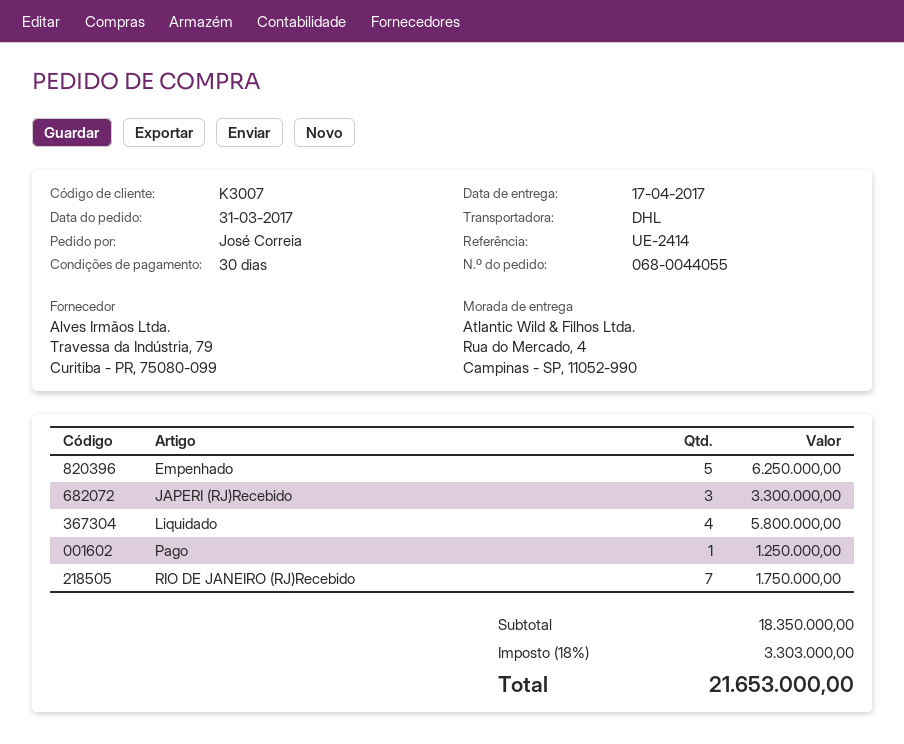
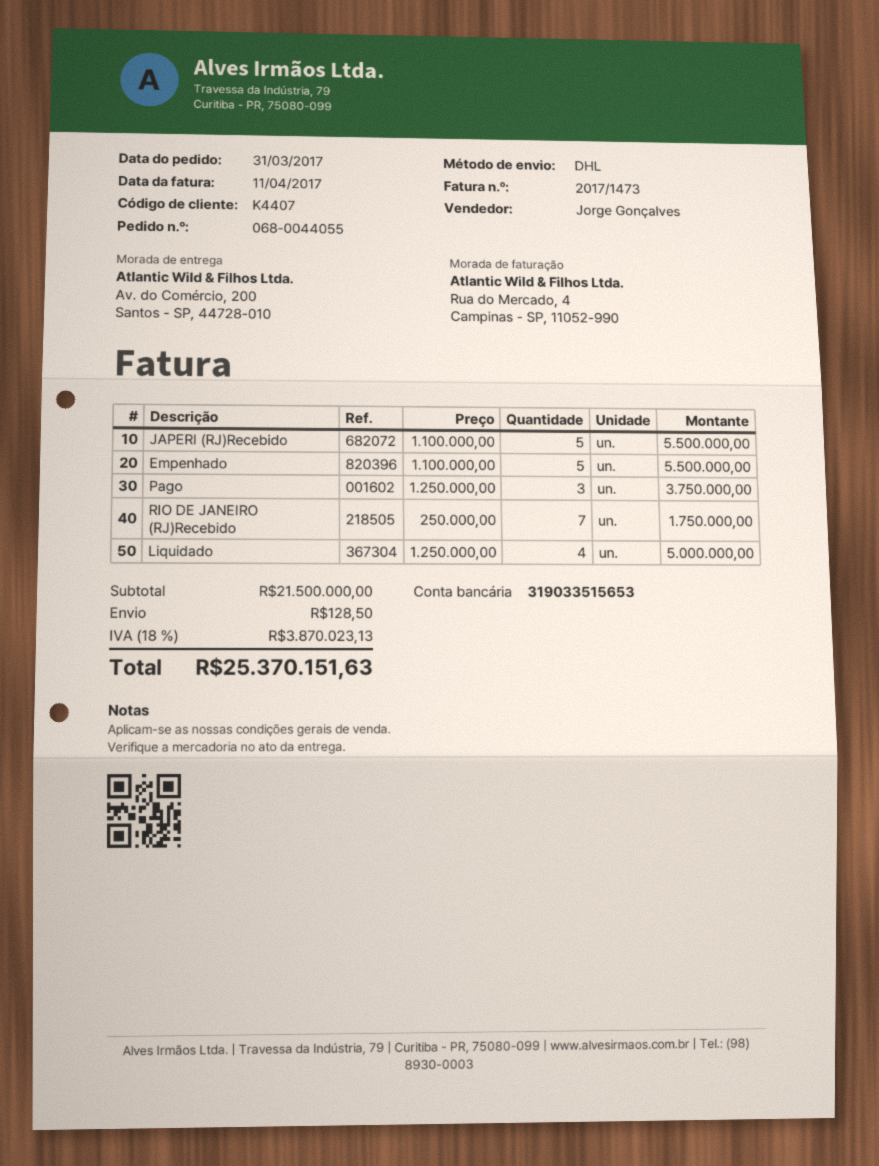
customer number: K3007 -> K4407
ship to: Rua do Mercado, 4, Campinas - SP, 11052-990 -> Av. do Comércio, 200, Santos - SP, 44728-010
Empenhado: 5 for 6250000.00 -> 5 for 5500000.00
JAPERI (RJ)Recebido: 3 for 3300000.00 -> 5 for 5500000.00
Liquidado: 4 for 5800000.00 -> 4 for 5000000.00
Pago: 1 for 1250000.00 -> 3 for 3750000.00
subtotal: 18350000.00 -> 21500000.00
shipping: none -> 128.50
tax: 18% = 3303000.00 -> 18% = 3870023.13
total: 21653000.00 -> 25370151.63

